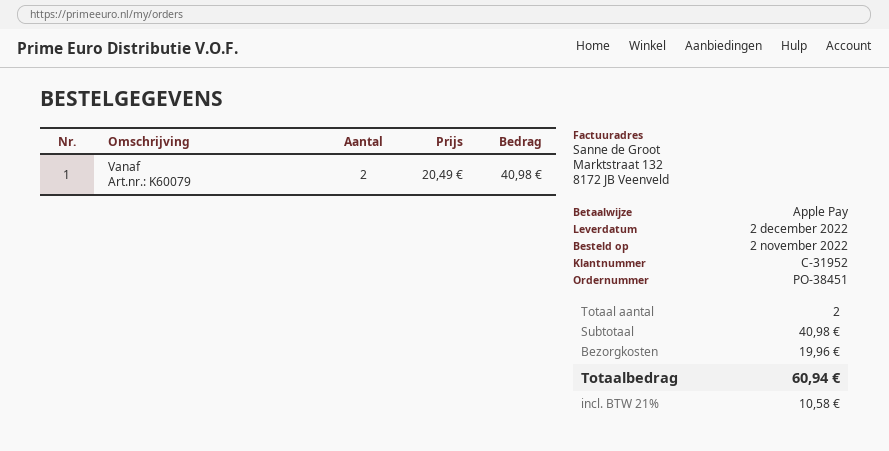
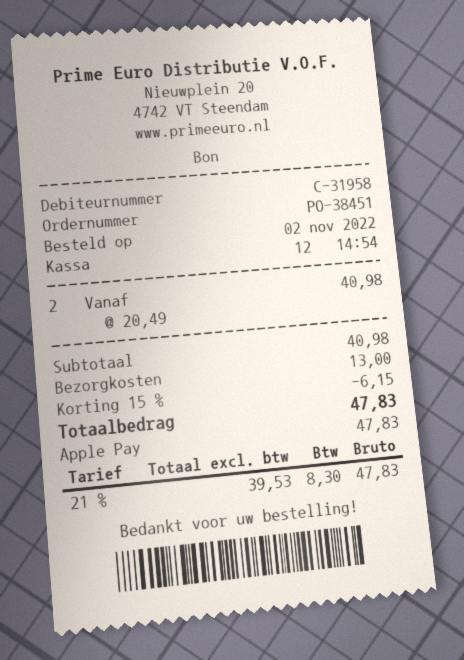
customer number: C-31952 -> C-31958
discount: none -> 15% = 6.15
shipping: 19.96 -> 13.00
tax: 21% = 10.58 -> 21% = 8.30
total: 60.94 -> 47.83

